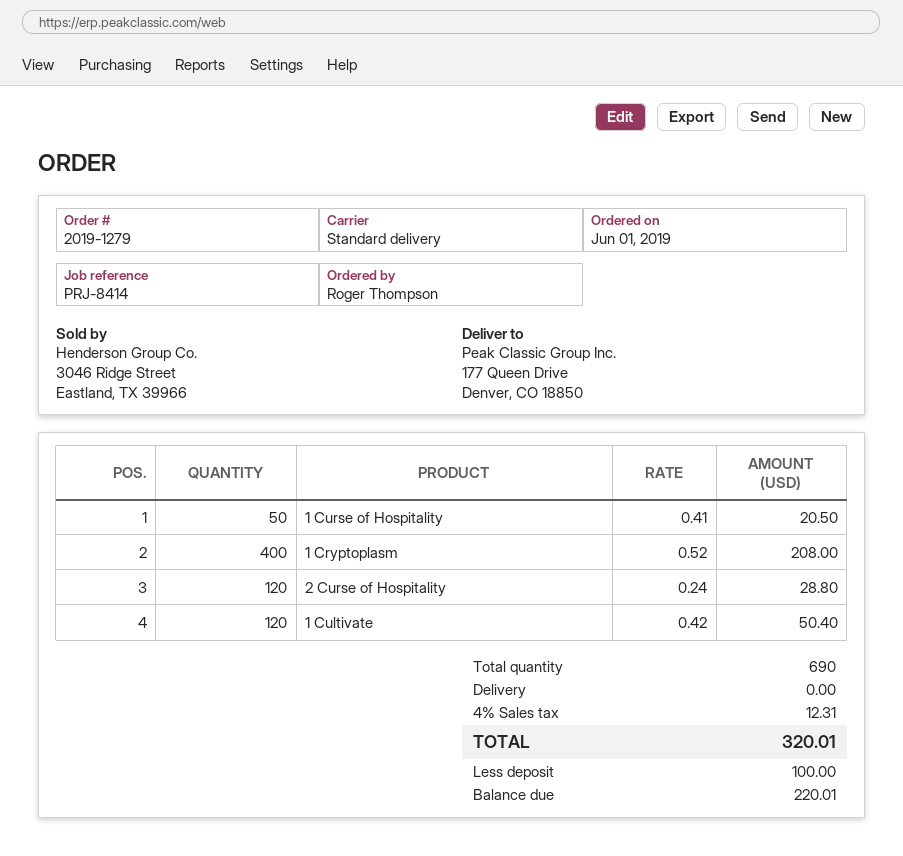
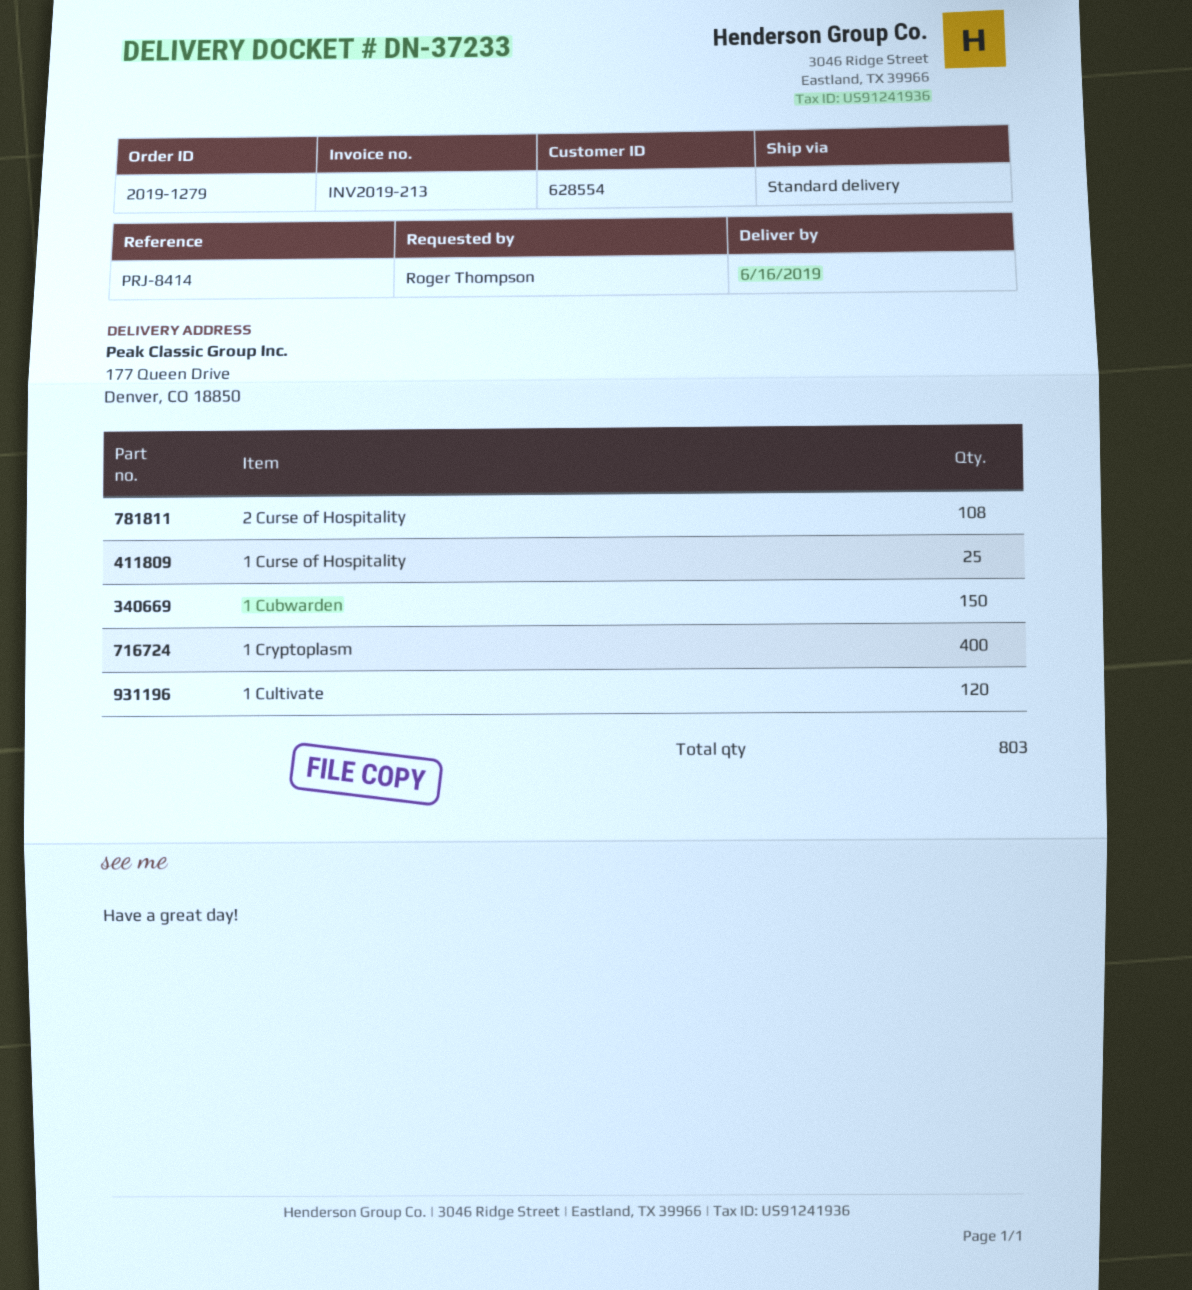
1 Curse of Hospitality: 50 -> 25
2 Curse of Hospitality: 120 -> 108
1 Cubwarden: none -> 150
total quantity: 690 -> 803

